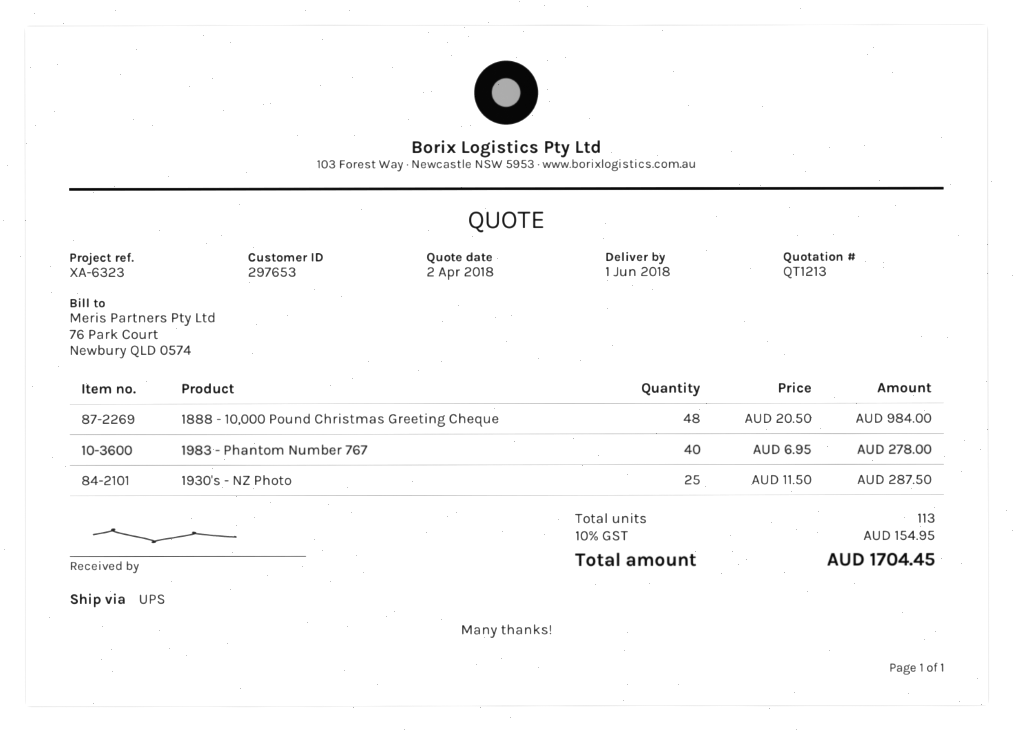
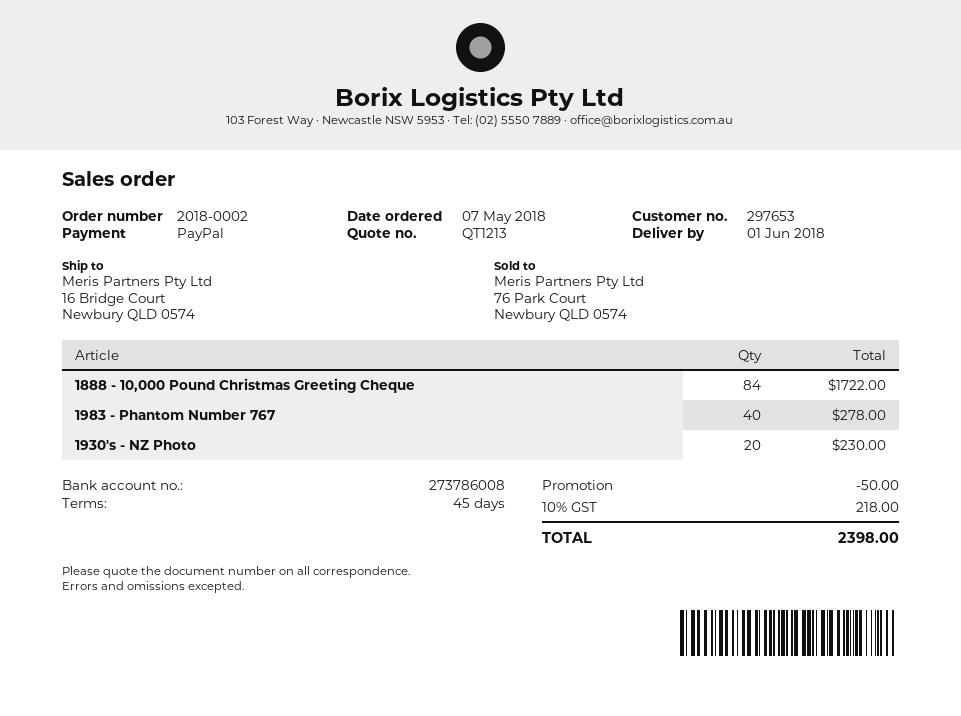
1888 - 10,000 Pound Christmas Greeting Cheque: 48 for 984.00 -> 84 for 1722.00
1930's - NZ Photo: 25 for 287.50 -> 20 for 230.00
discount: none -> 50.00
tax: 10% = 154.95 -> 10% = 218.00
total: 1704.45 -> 2398.00

